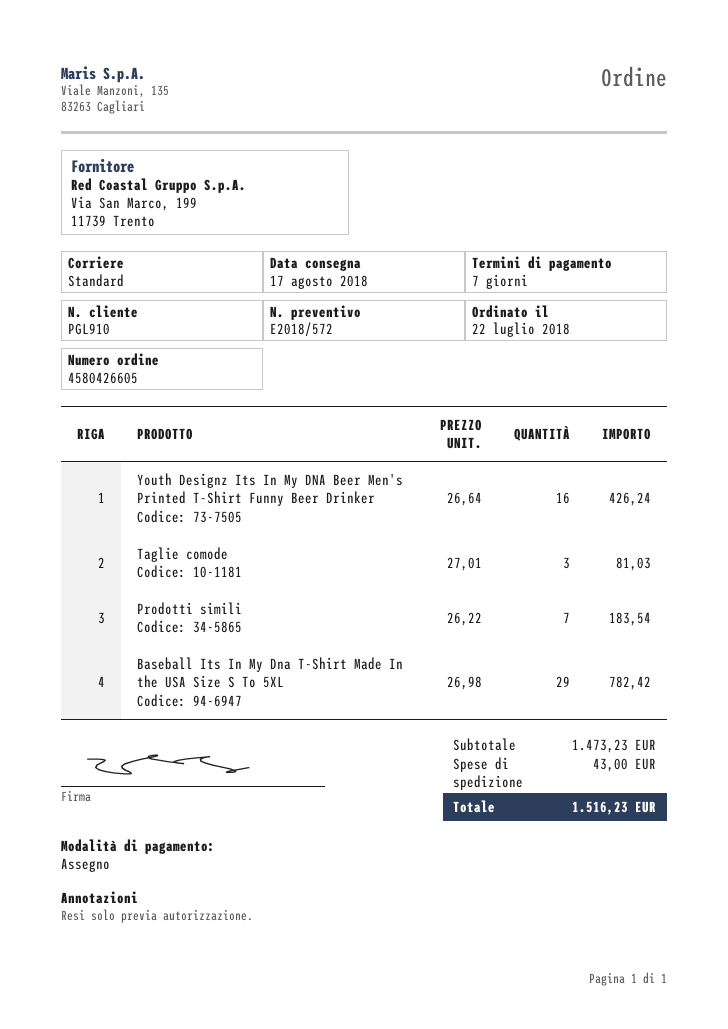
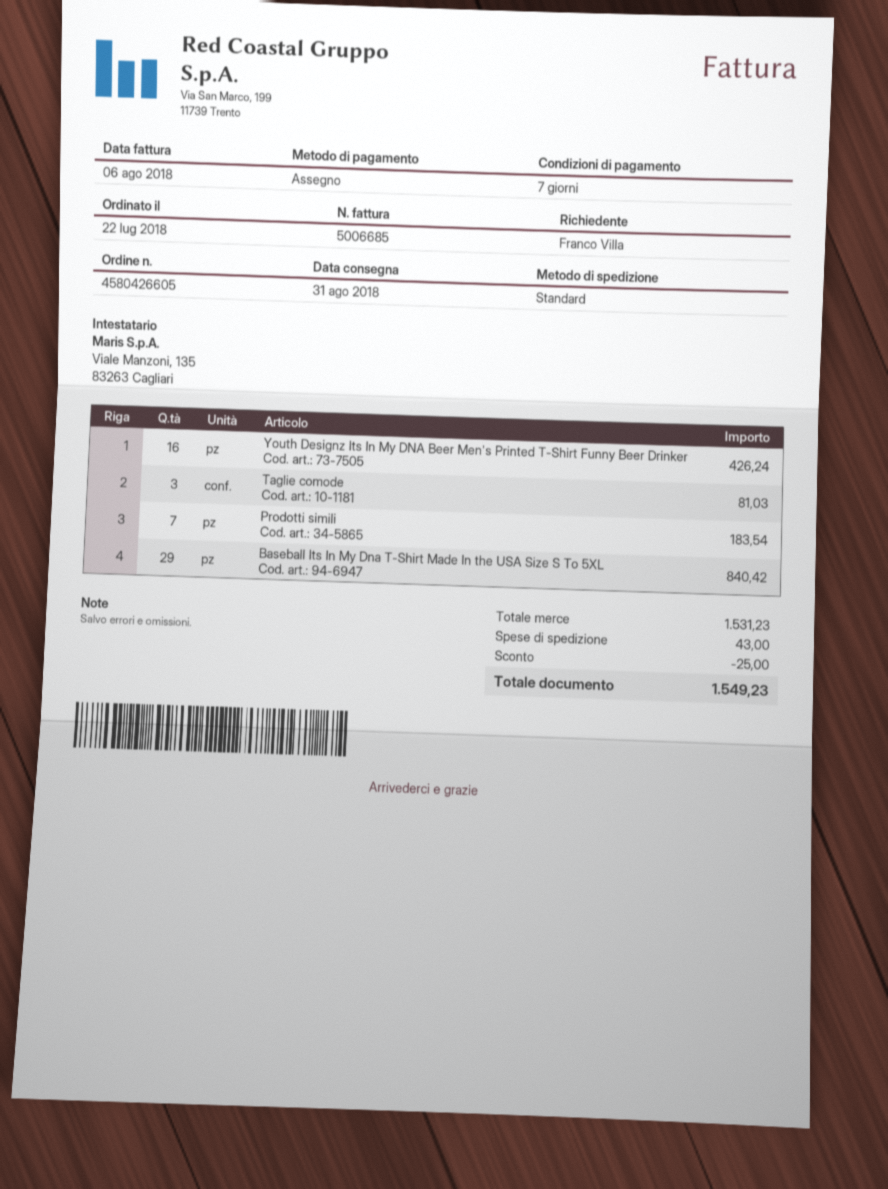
delivery date: 2018-08-17 -> 2018-08-31
Baseball Its In My Dna T-Shirt Made In the USA Size S To 5XL: 29 for 782.42 -> 29 for 840.42
subtotal: 1473.23 -> 1531.23
discount: none -> 25.00
total: 1516.23 -> 1549.23

